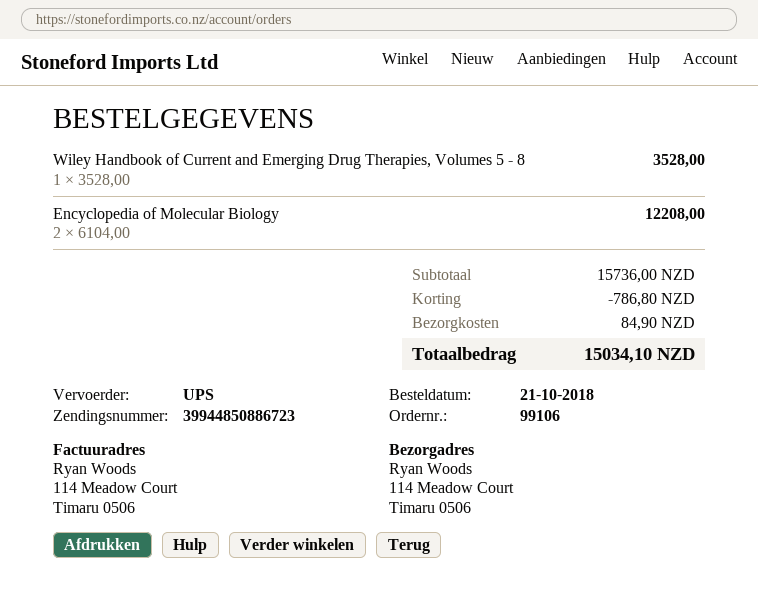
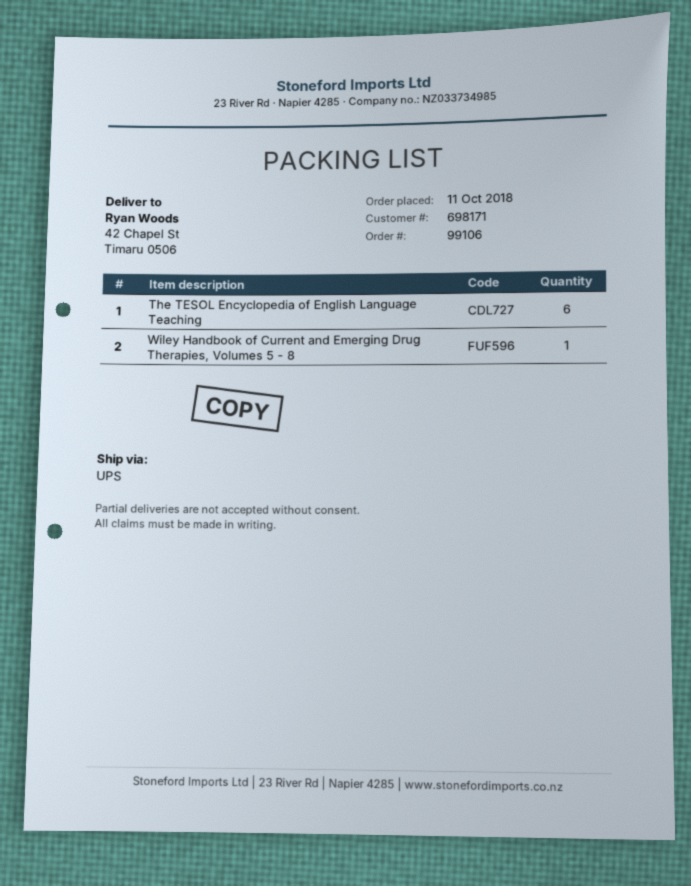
order date: 2018-10-21 -> 2018-10-11
ship to: 114 Meadow Court, Timaru 0506 -> 42 Chapel St, Timaru 0506
Encyclopedia of Molecular Biology: 2 -> none
The TESOL Encyclopedia of English Language Teaching: none -> 6

